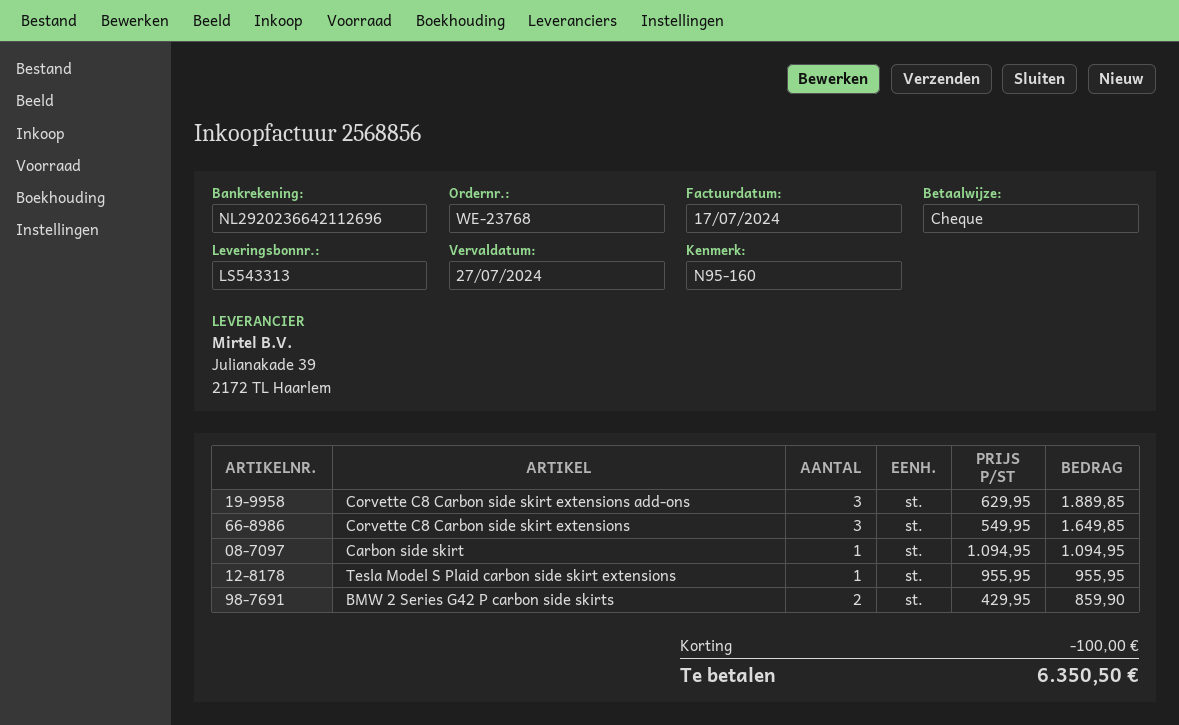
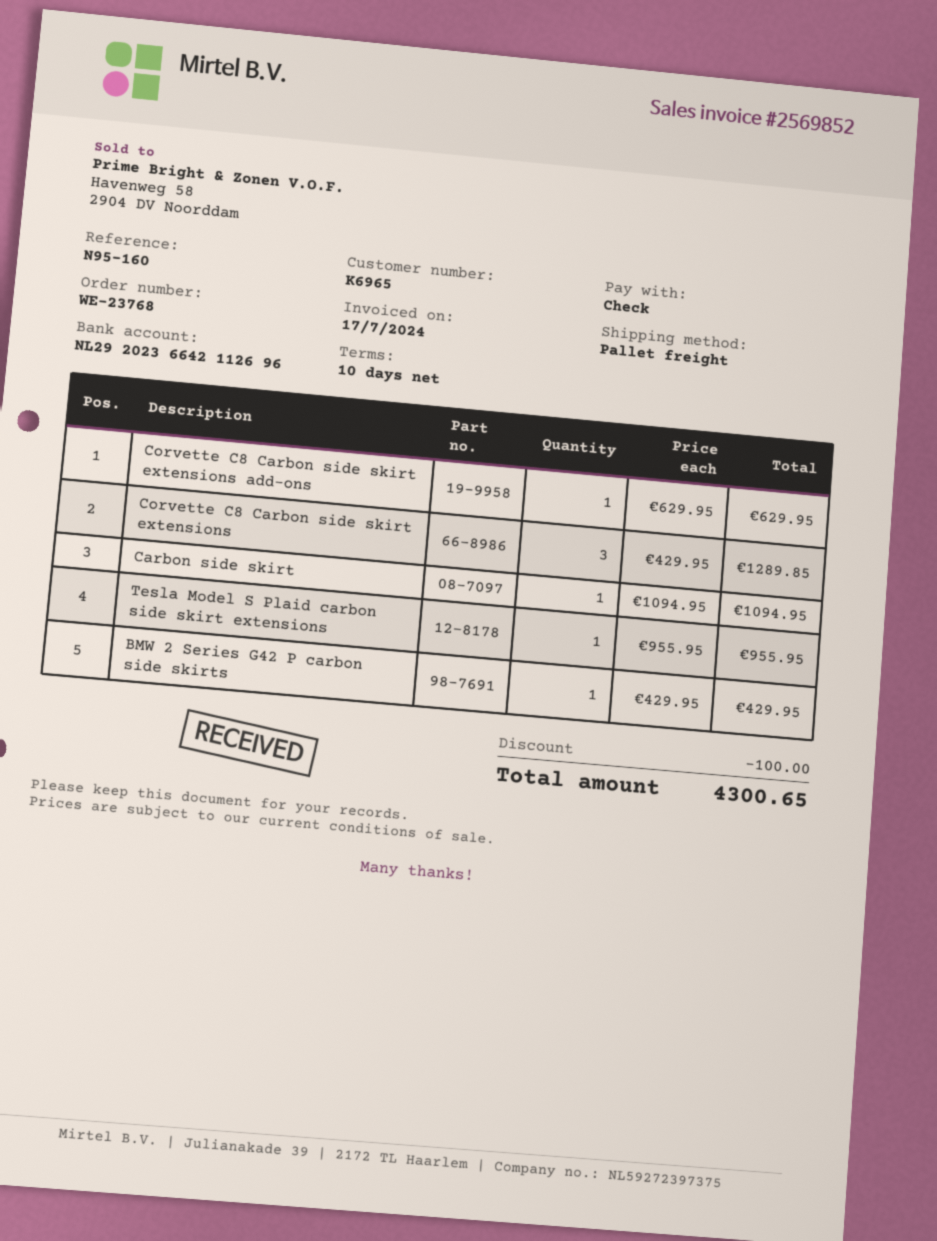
invoice number: 2568856 -> 2569852
Corvette C8 Carbon side skirt extensions add-ons: 3 x 629.95 = 1889.85 -> 1 x 629.95 = 629.95
Corvette C8 Carbon side skirt extensions: 3 x 549.95 = 1649.85 -> 3 x 429.95 = 1289.85
BMW 2 Series G42 P carbon side skirts: 2 x 429.95 = 859.90 -> 1 x 429.95 = 429.95
total: 6350.50 -> 4300.65

